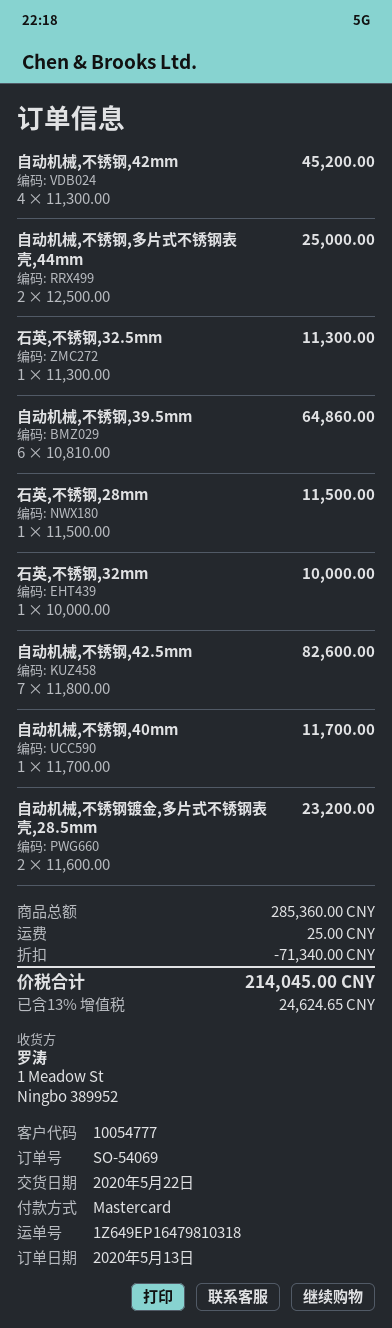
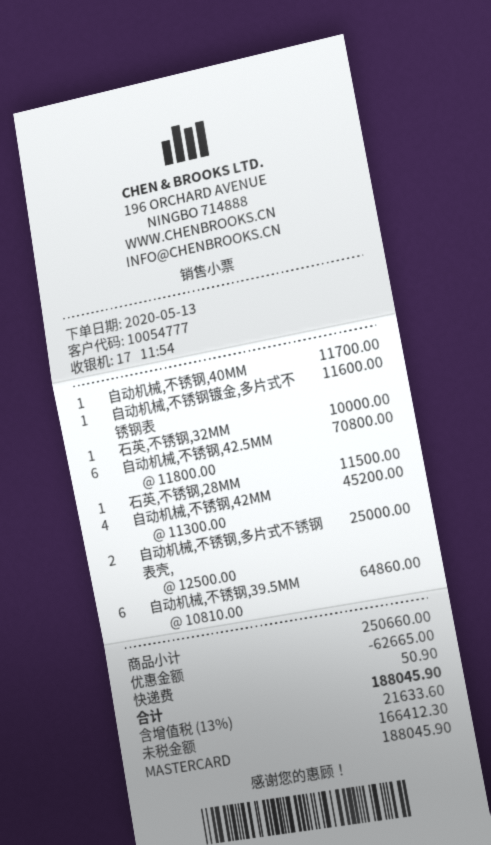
石英,不锈钢,32.5mm: 1 x 11300.00 = 11300.00 -> none
自动机械,不锈钢,42.5mm: 7 x 11800.00 = 82600.00 -> 6 x 11800.00 = 70800.00
自动机械,不锈钢镀金,多片式不锈钢表壳,28.5mm: 2 x 11600.00 = 23200.00 -> 1 x 11600.00 = 11600.00
subtotal: 285360.00 -> 250660.00
discount: 71340.00 -> 62665.00
shipping: 25.00 -> 50.90
tax: 13% = 24624.65 -> 13% = 21633.60
total: 214045.00 -> 188045.90

